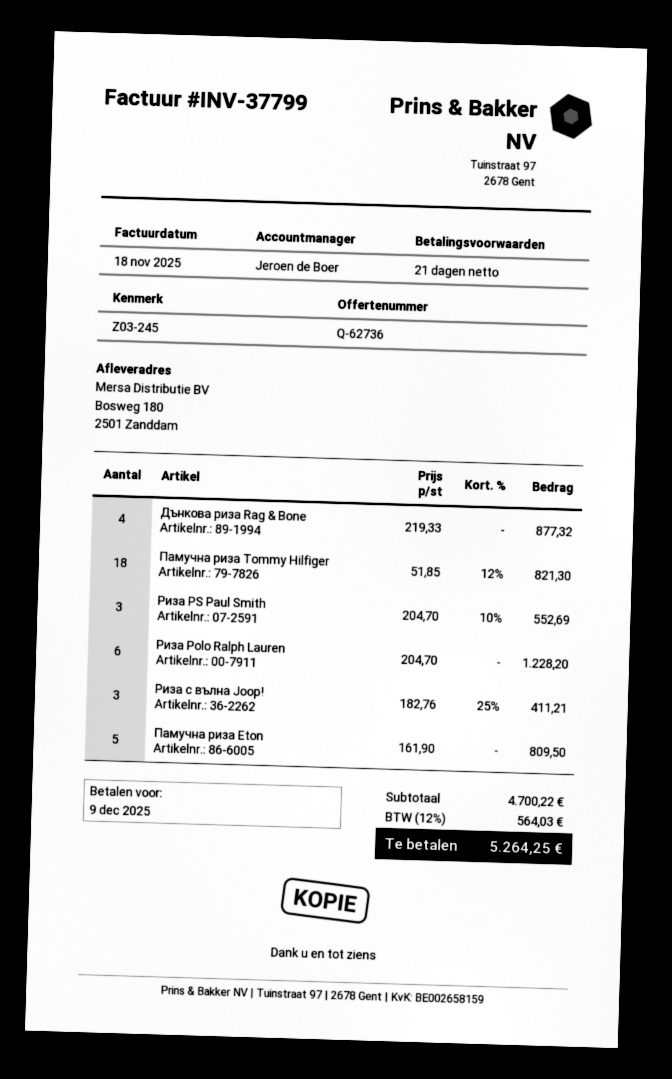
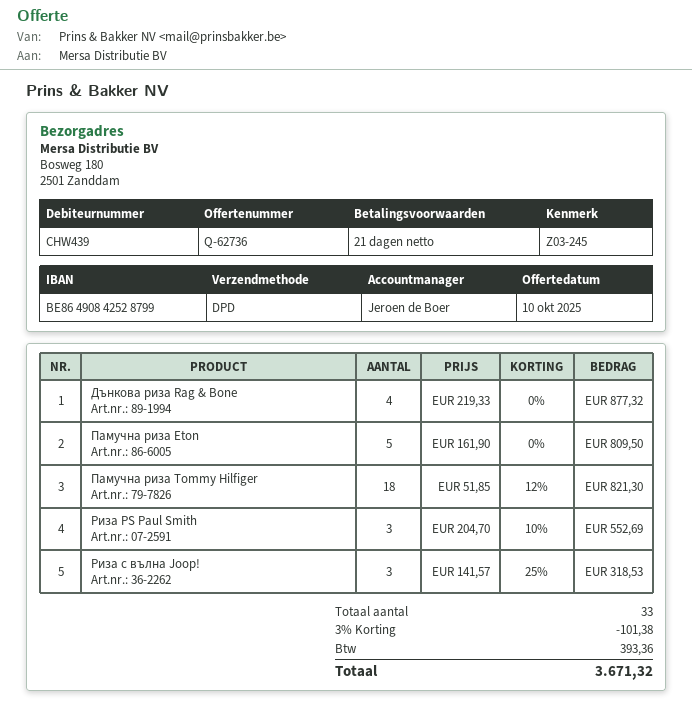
Риза Polo Ralph Lauren: 6 x 204.70 = 1228.20 -> none
Риза с вълна Joop!: 3 x 182.76 - 25% = 411.21 -> 3 x 141.57 - 25% = 318.53
discount: none -> 3% = 101.38
tax: 564.03 -> 393.36
total: 5264.25 -> 3671.32

